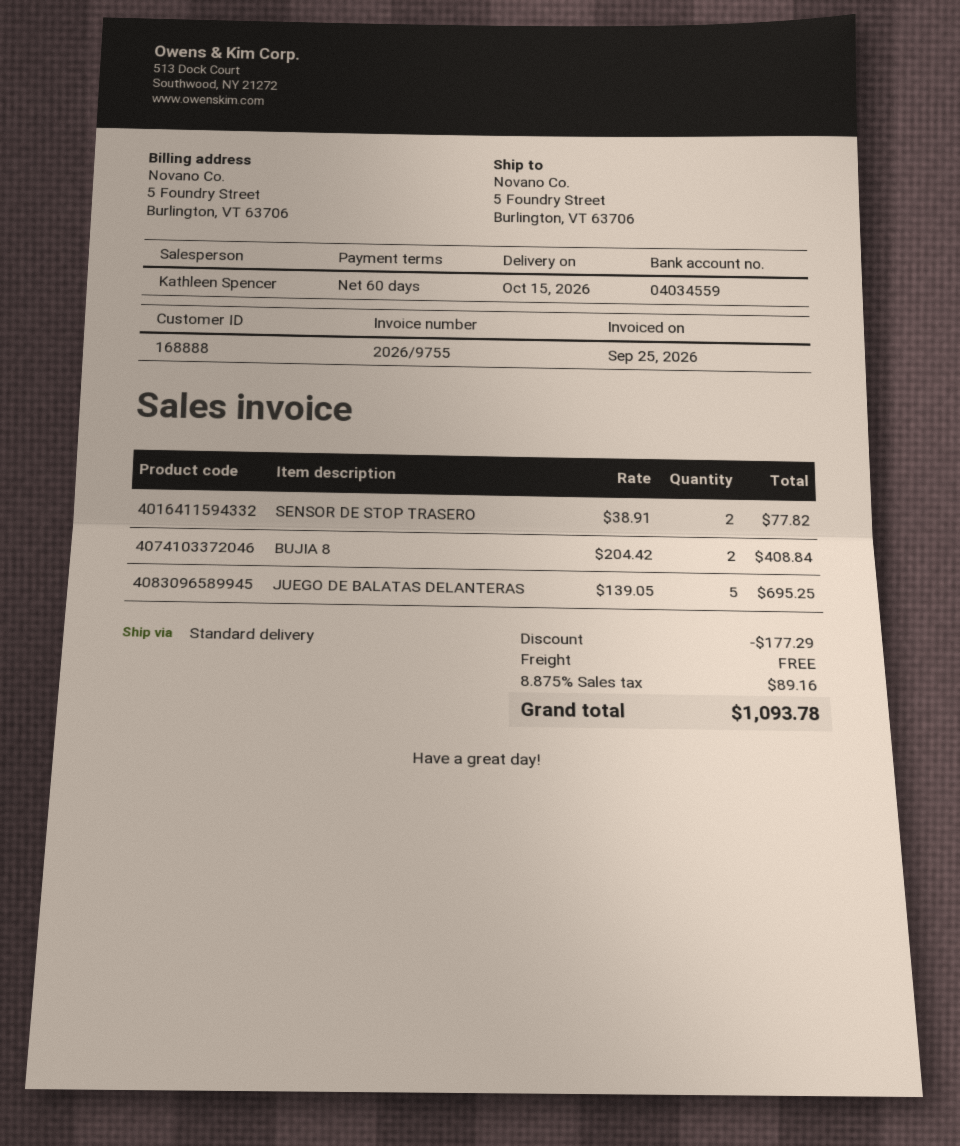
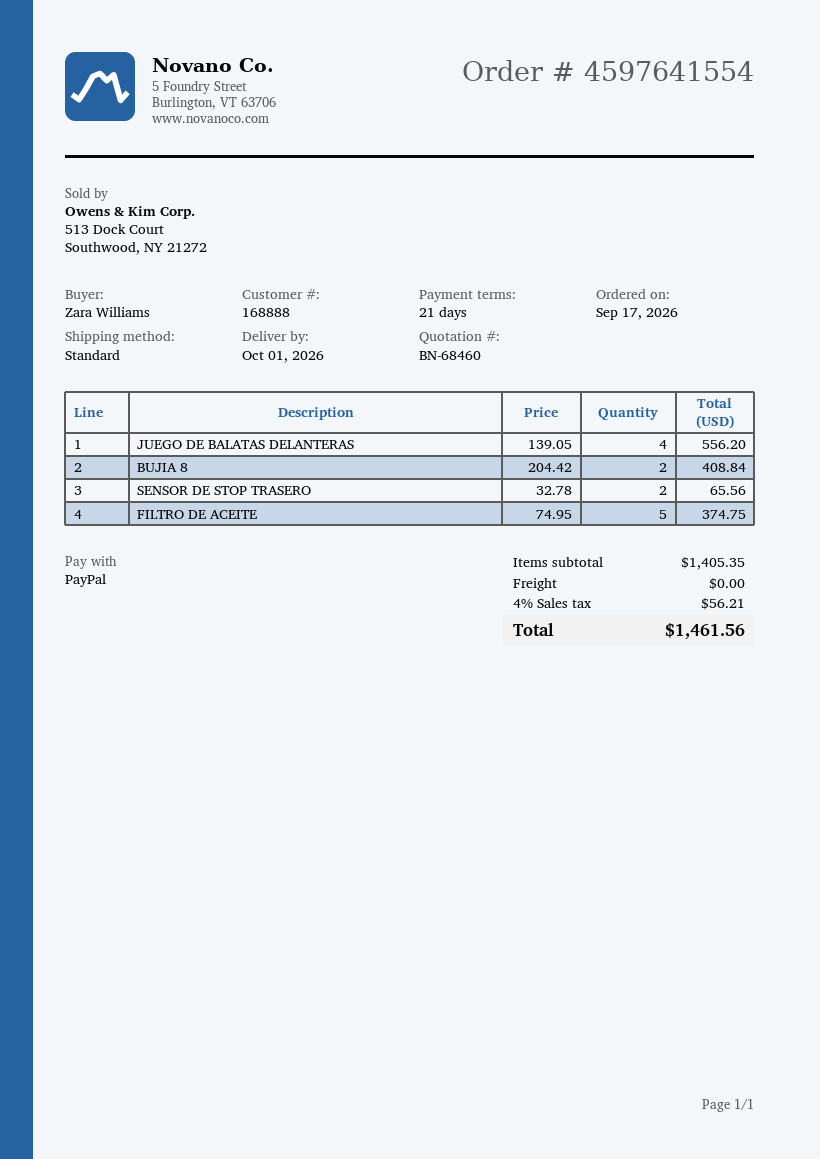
delivery date: 2026-10-15 -> 2026-10-01
payment terms: 60 days -> 21 days
SENSOR DE STOP TRASERO: 2 x 38.91 = 77.82 -> 2 x 32.78 = 65.56
JUEGO DE BALATAS DELANTERAS: 5 x 139.05 = 695.25 -> 4 x 139.05 = 556.20
FILTRO DE ACEITE: none -> 5 x 74.95 = 374.75
discount: 177.29 -> none
tax: 8.875% = 89.16 -> 4% = 56.21
total: 1093.78 -> 1461.56

